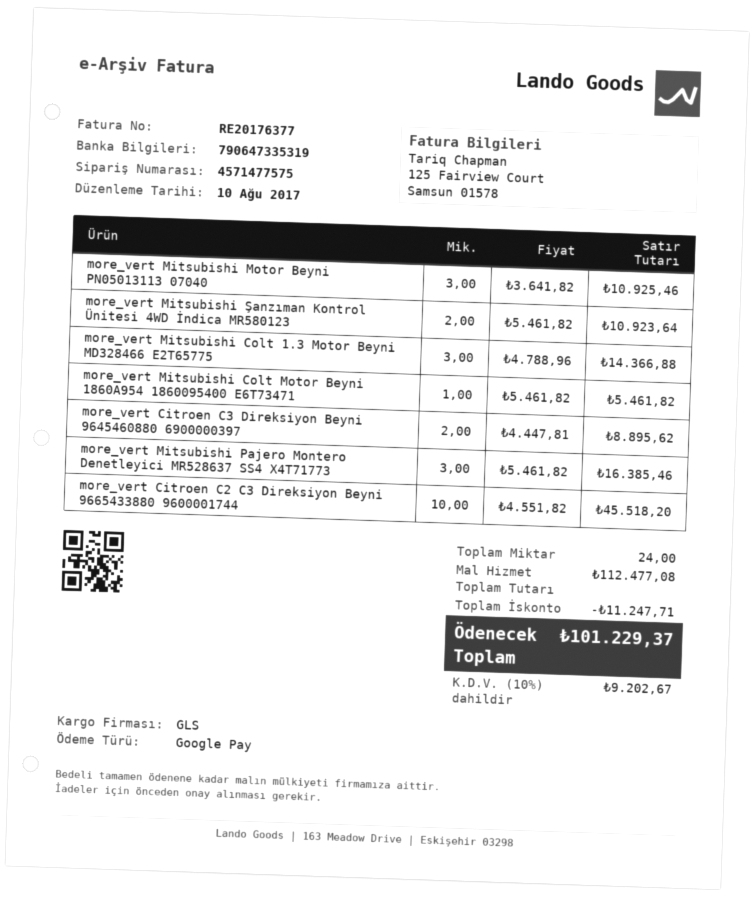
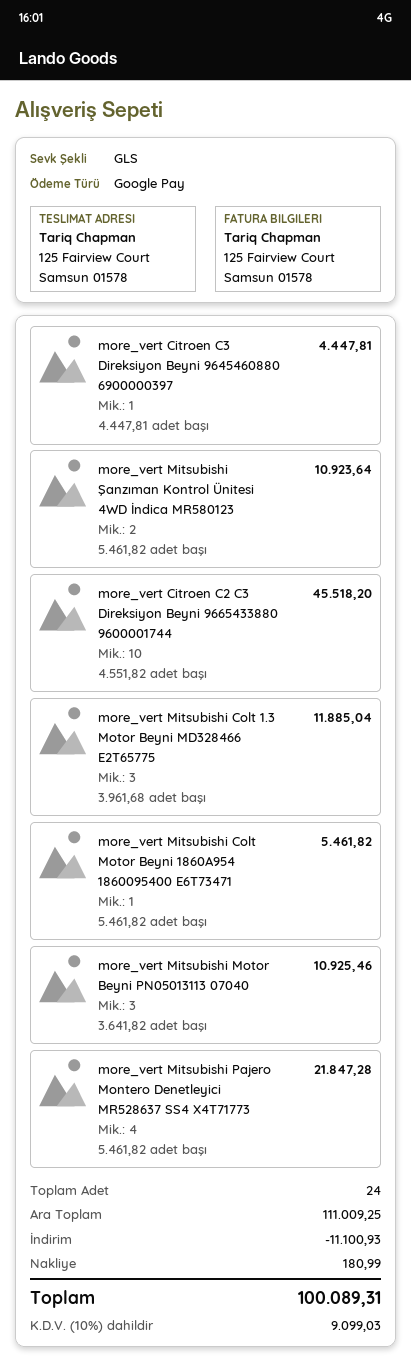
more_vert Mitsubishi Colt 1.3 Motor Beyni MD328466 E2T65775: 3 x 4788.96 = 14366.88 -> 3 x 3961.68 = 11885.04
more_vert Citroen C3 Direksiyon Beyni 9645460880 6900000397: 2 x 4447.81 = 8895.62 -> 1 x 4447.81 = 4447.81
more_vert Mitsubishi Pajero Montero Denetleyici MR528637 SS4 X4T71773: 3 x 5461.82 = 16385.46 -> 4 x 5461.82 = 21847.28
subtotal: 112477.08 -> 111009.25
discount: 11247.71 -> 11100.93
shipping: none -> 180.99
tax: 10% = 9202.67 -> 10% = 9099.03
total: 101229.37 -> 100089.31

